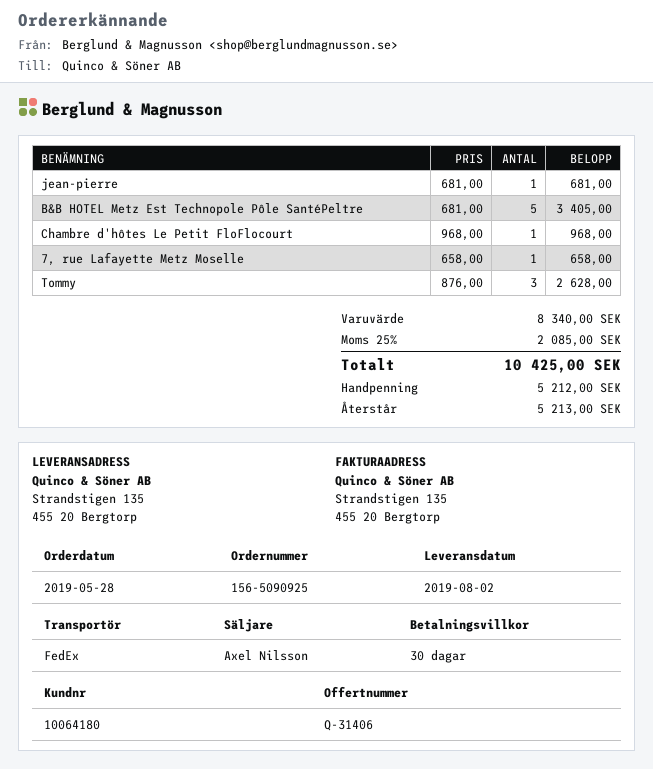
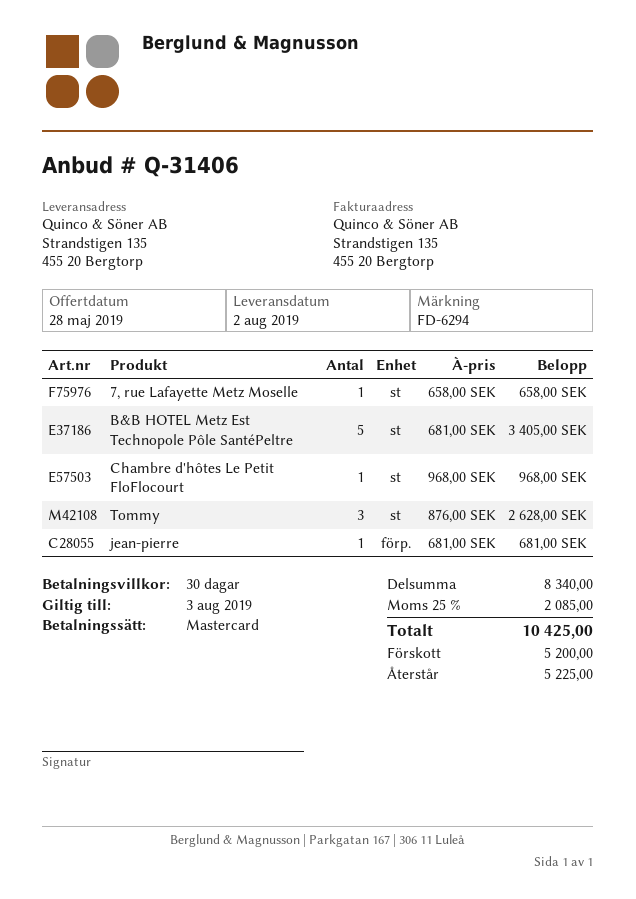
deposit: 5212.00 -> 5200.00
balance: 5213.00 -> 5225.00

